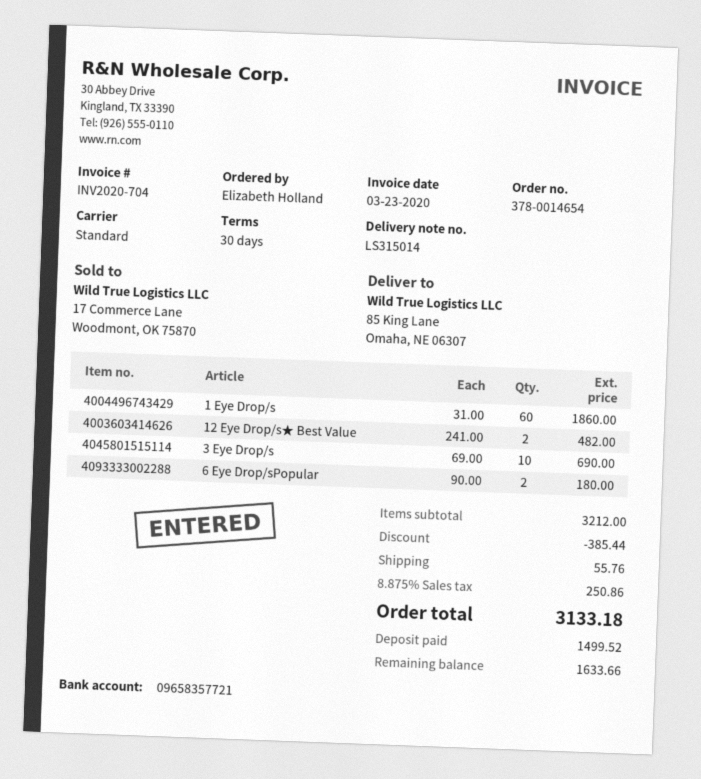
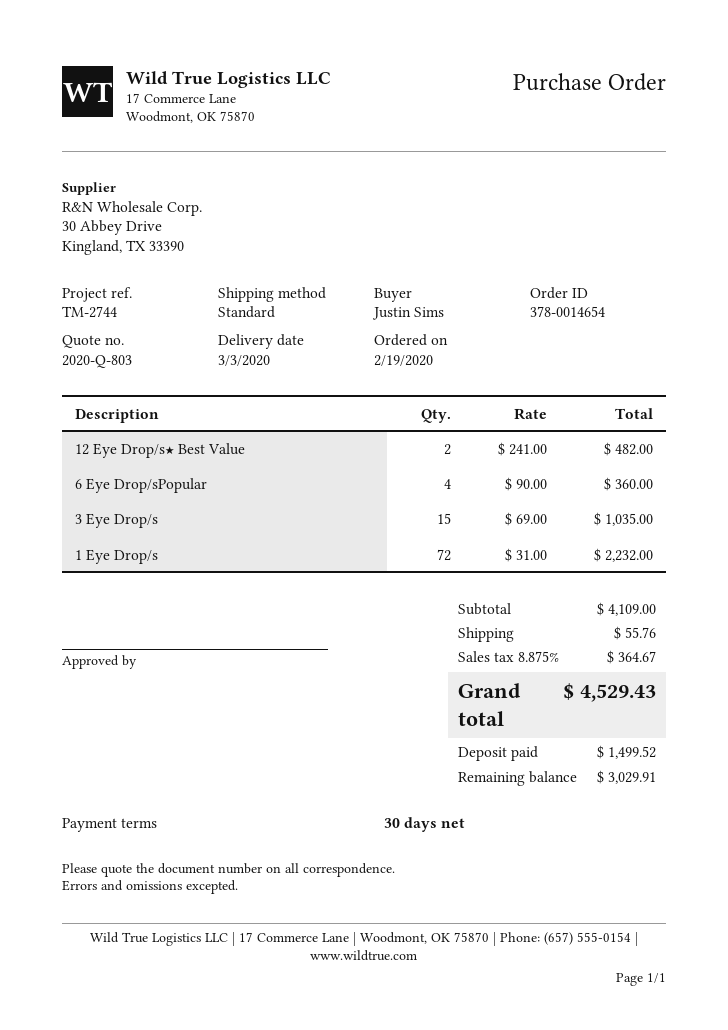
ordered by: Elizabeth Holland -> Justin Sims
1 Eye Drop/s: 60 x 31.00 = 1860.00 -> 72 x 31.00 = 2232.00
3 Eye Drop/s: 10 x 69.00 = 690.00 -> 15 x 69.00 = 1035.00
6 Eye Drop/sPopular: 2 x 90.00 = 180.00 -> 4 x 90.00 = 360.00
subtotal: 3212.00 -> 4109.00
discount: 385.44 -> none
tax: 8.875% = 250.86 -> 8.875% = 364.67
total: 3133.18 -> 4529.43
balance: 1633.66 -> 3029.91

